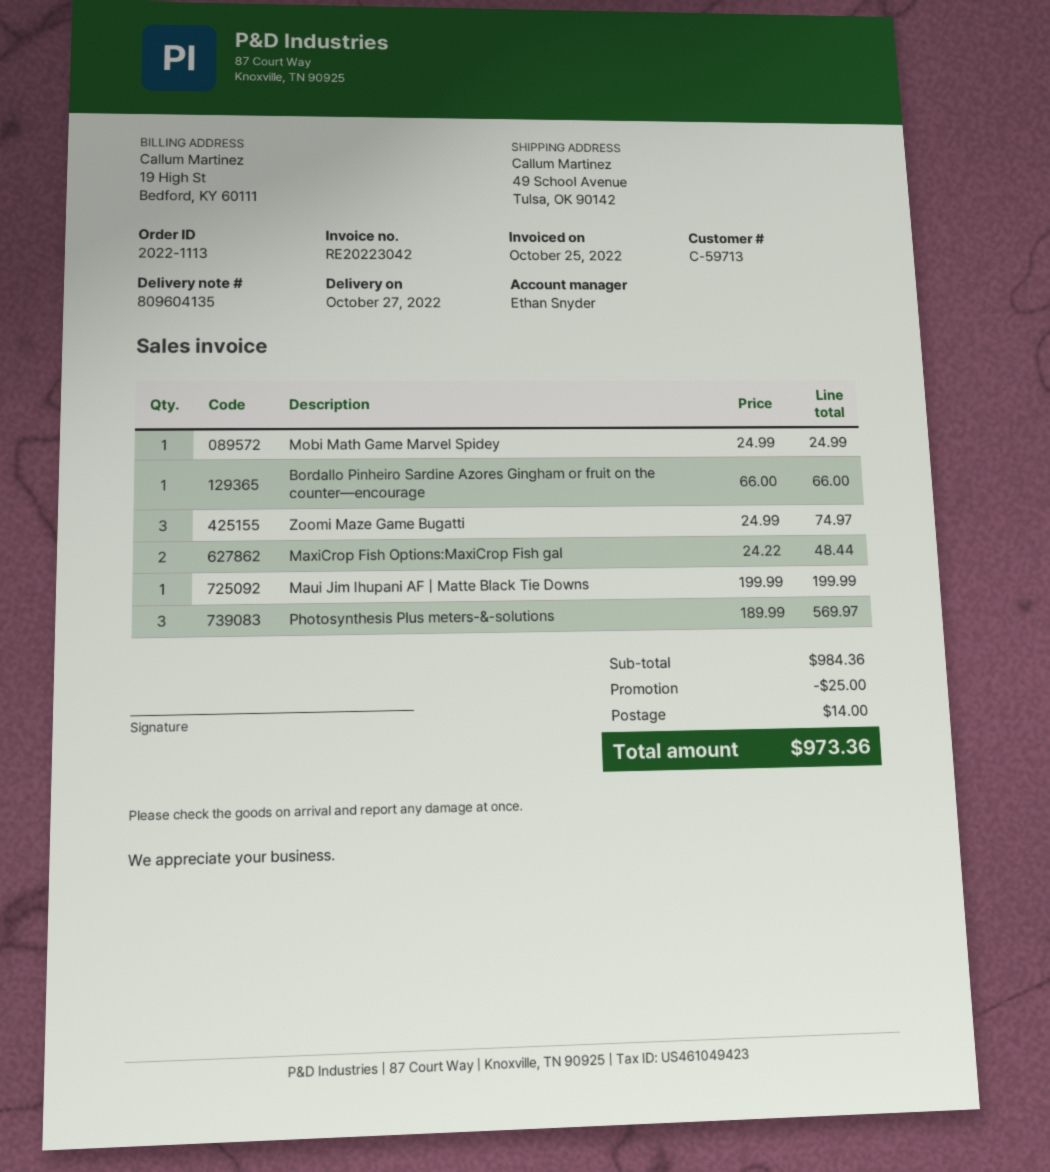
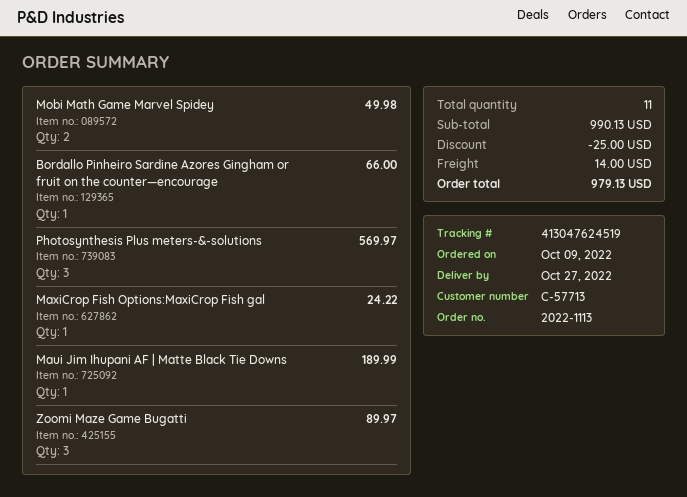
customer number: C-59713 -> C-57713
Mobi Math Game Marvel Spidey: 1 for 24.99 -> 2 for 49.98
Zoomi Maze Game Bugatti: 3 for 74.97 -> 3 for 89.97
MaxiCrop Fish Options:MaxiCrop Fish gal: 2 for 48.44 -> 1 for 24.22
Maui Jim Ihupani AF | Matte Black Tie Downs: 1 for 199.99 -> 1 for 189.99
subtotal: 984.36 -> 990.13
total: 973.36 -> 979.13

